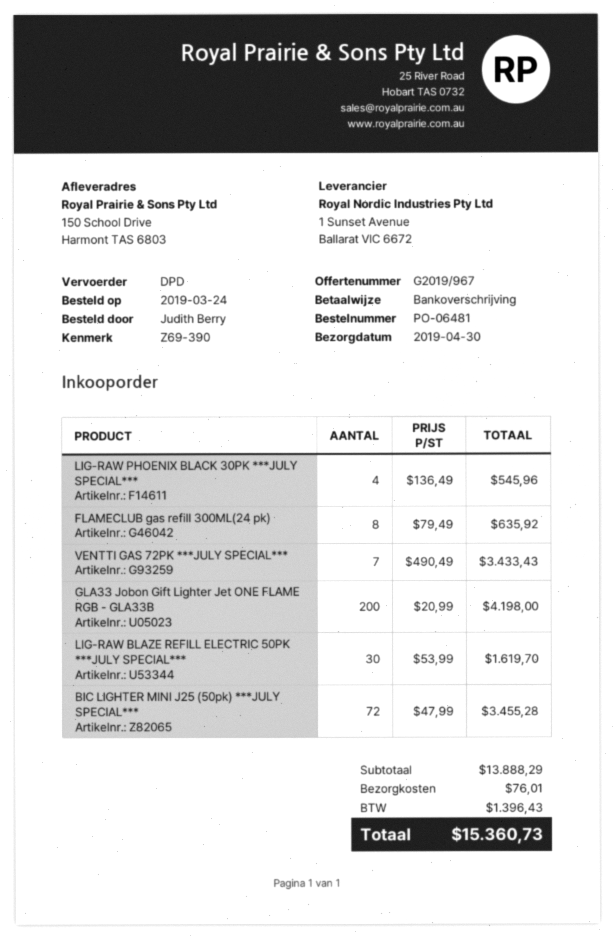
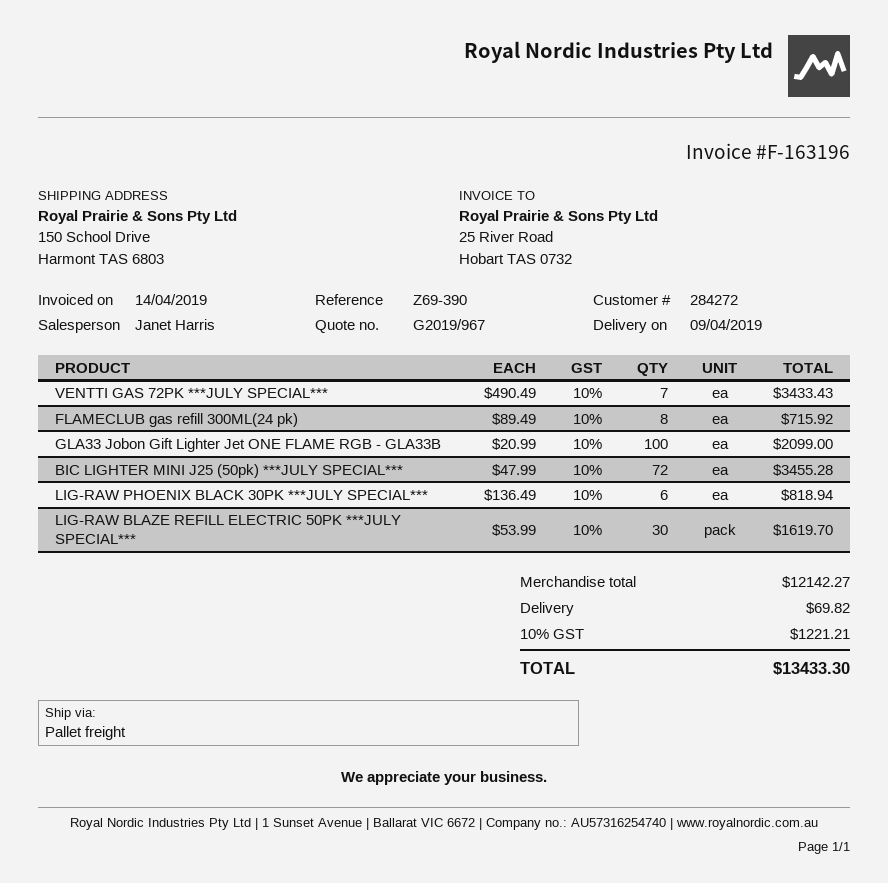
delivery date: 2019-04-30 -> 2019-04-09
shipping method: DPD -> pallet freight
LIG-RAW PHOENIX BLACK 30PK ***JULY SPECIAL***: 4 x 136.49 = 545.96 -> 6 x 136.49 = 818.94
FLAMECLUB gas refill 300ML(24 pk): 8 x 79.49 = 635.92 -> 8 x 89.49 = 715.92
GLA33 Jobon Gift Lighter Jet ONE FLAME RGB - GLA33B: 200 x 20.99 = 4198.00 -> 100 x 20.99 = 2099.00
subtotal: 13888.29 -> 12142.27
shipping: 76.01 -> 69.82
tax: 1396.43 -> 1221.21
total: 15360.73 -> 13433.30

